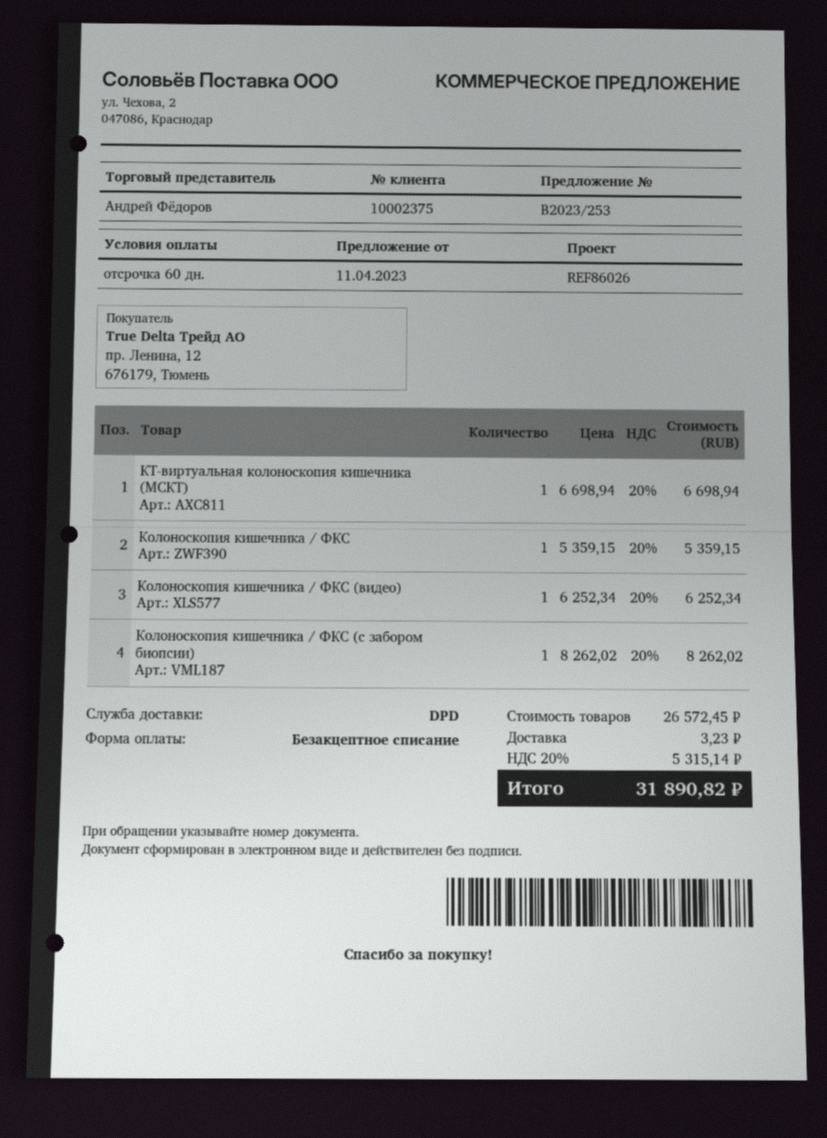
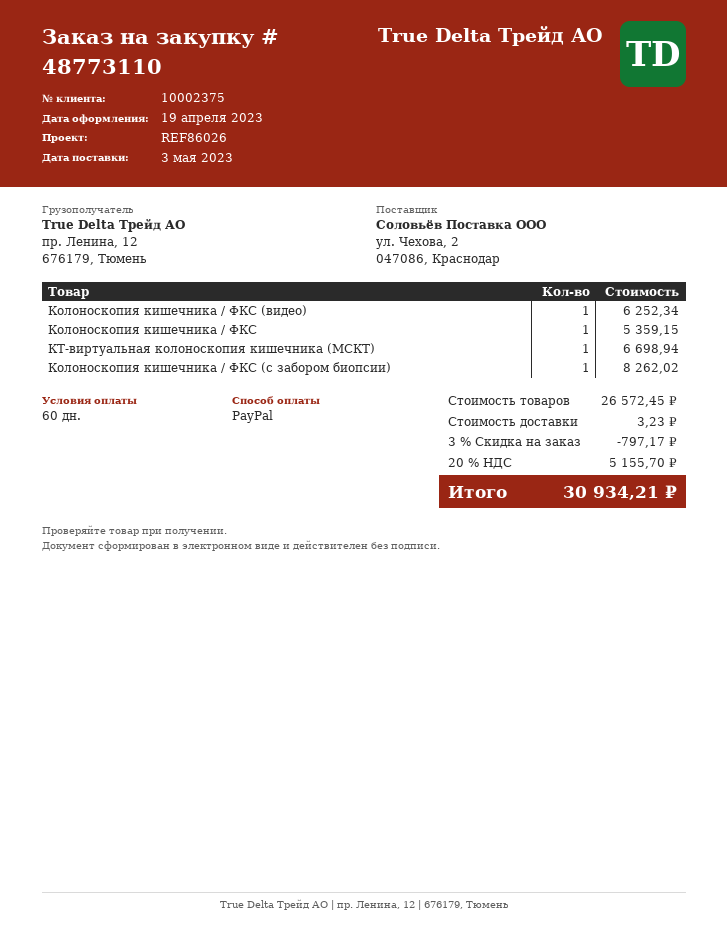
payment method: direct debit -> PayPal
discount: none -> 3% = 797.17
tax: 20% = 5315.14 -> 20% = 5155.70
total: 31890.82 -> 30934.21

